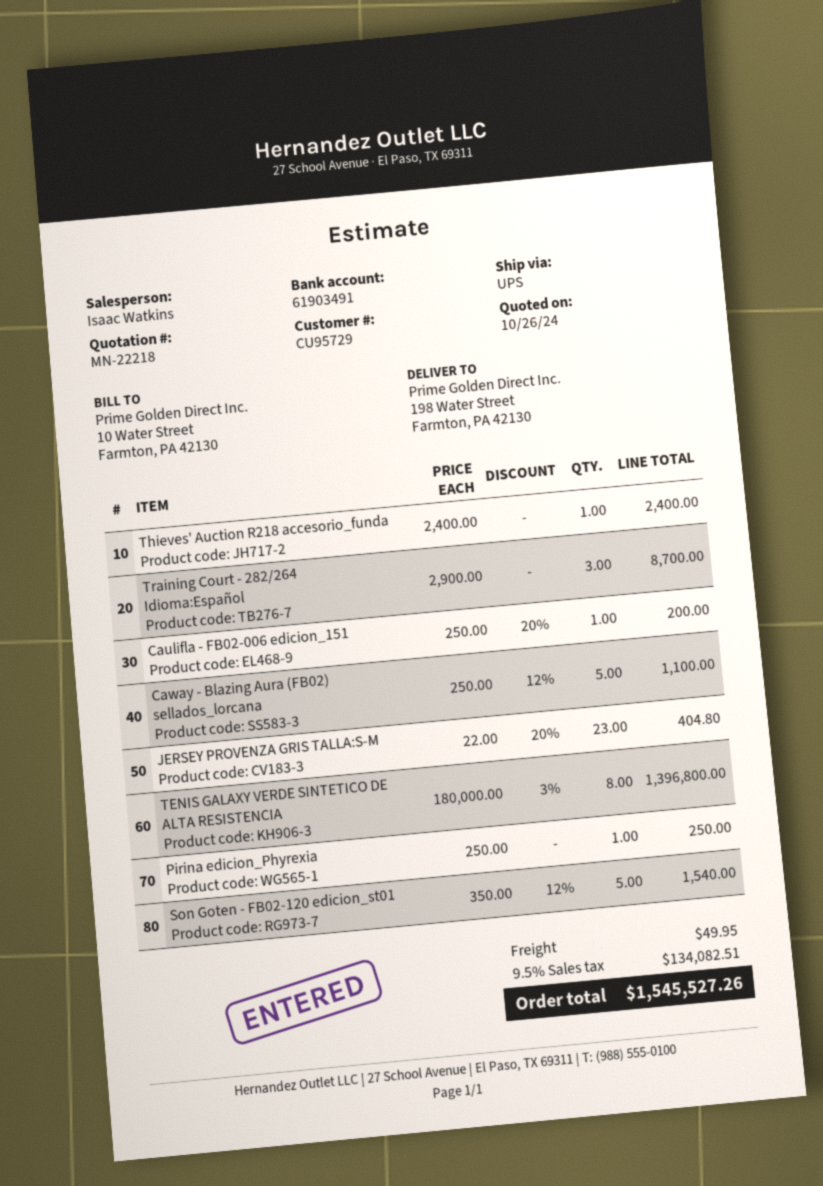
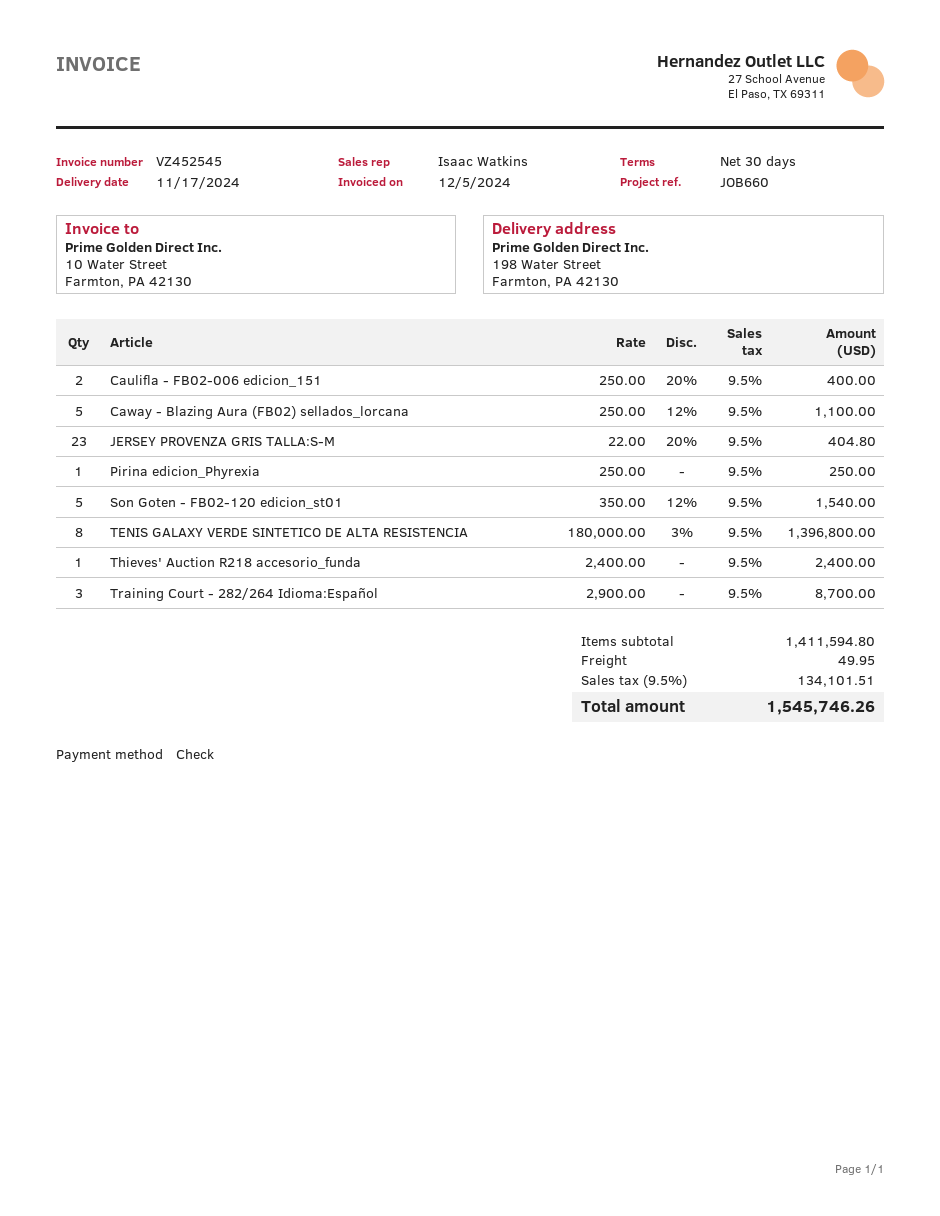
Caulifla - FB02-006 edicion_151: 1 x 250.00 - 20% = 200.00 -> 2 x 250.00 - 20% = 400.00
tax: 9.5% = 134082.51 -> 9.5% = 134101.51
total: 1545527.26 -> 1545746.26

